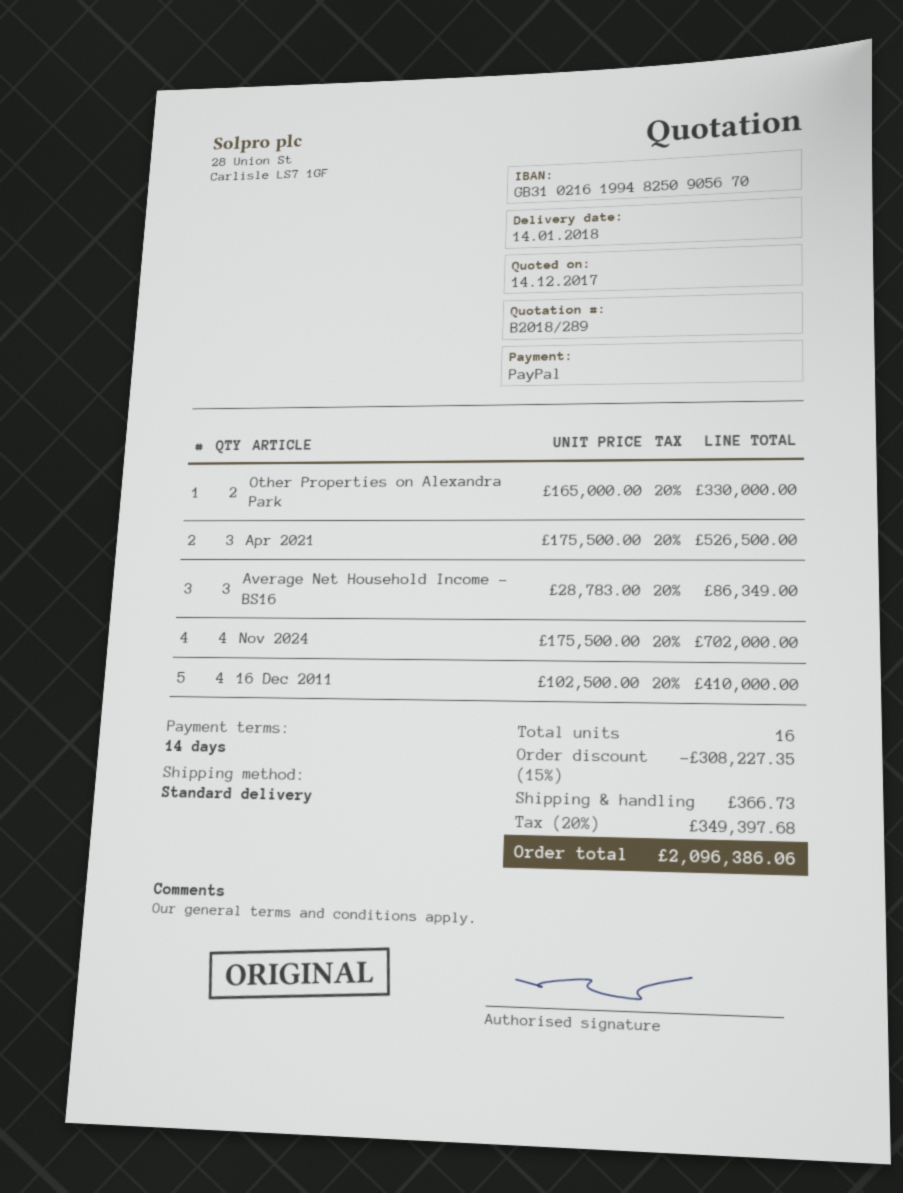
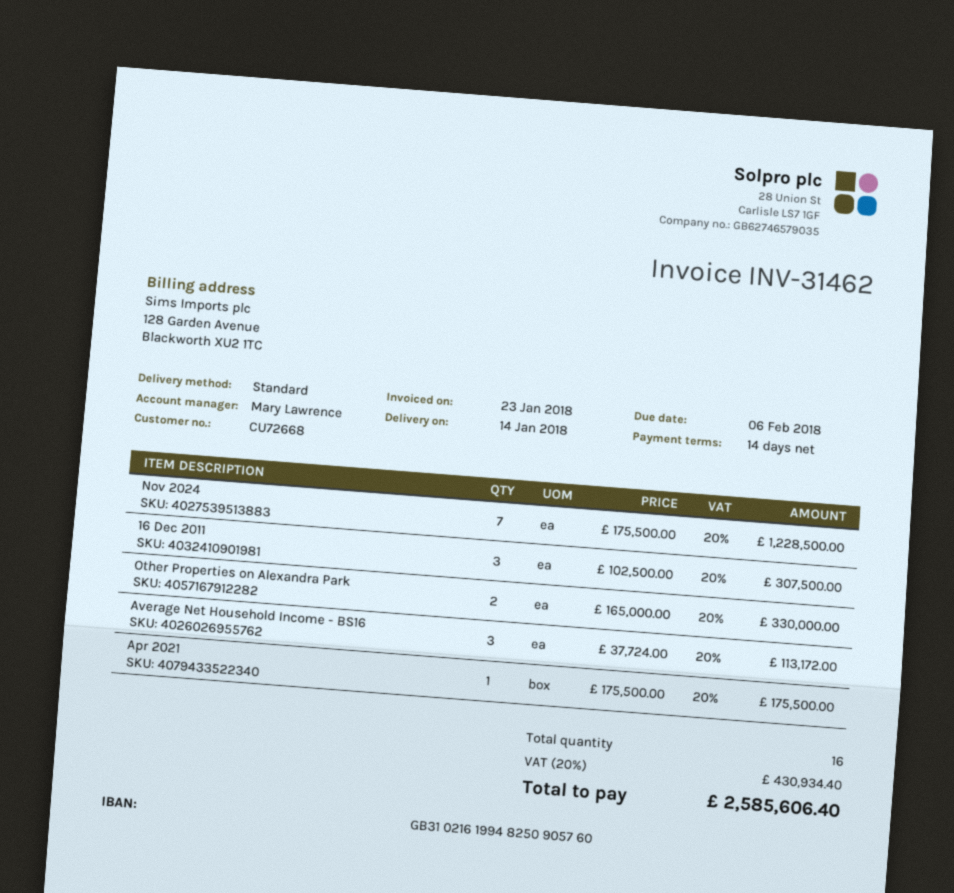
bank account: GB31021619948250905670 -> GB31021619948250905760
Apr 2021: 3 x 175500.00 = 526500.00 -> 1 x 175500.00 = 175500.00
Average Net Household Income - BS16: 3 x 28783.00 = 86349.00 -> 3 x 37724.00 = 113172.00
Nov 2024: 4 x 175500.00 = 702000.00 -> 7 x 175500.00 = 1228500.00
16 Dec 2011: 4 x 102500.00 = 410000.00 -> 3 x 102500.00 = 307500.00
discount: 15% = 308227.35 -> none
shipping: 366.73 -> none
tax: 20% = 349397.68 -> 20% = 430934.40
total: 2096386.06 -> 2585606.40

